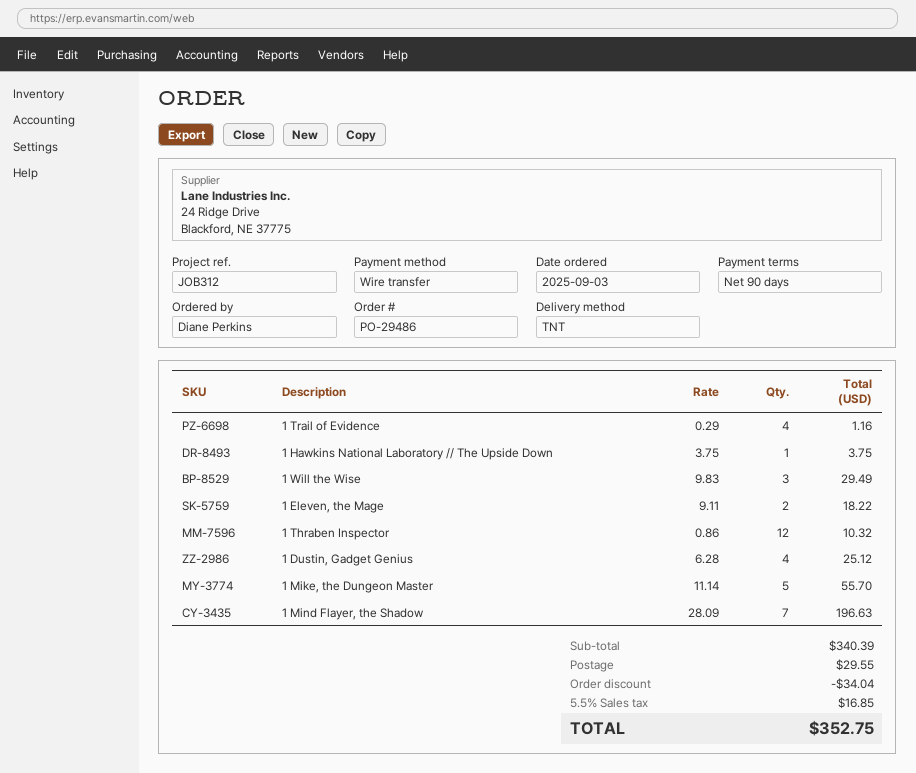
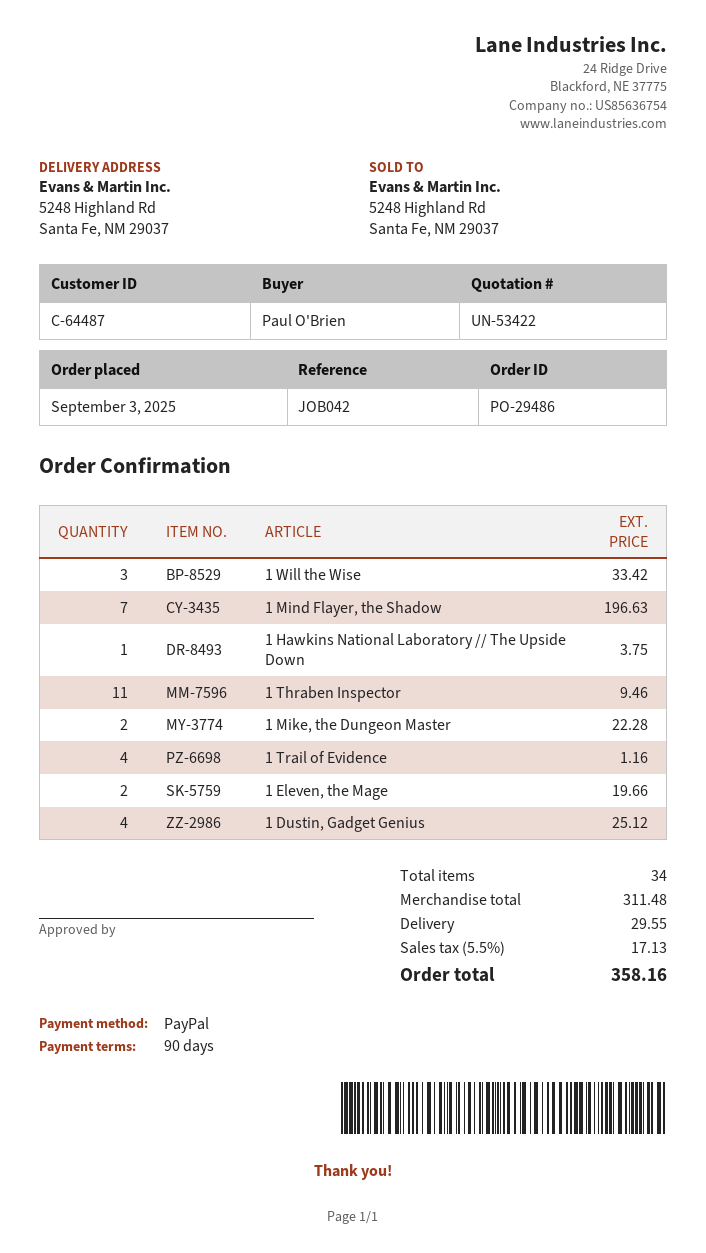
reference: JOB312 -> JOB042
ordered by: Diane Perkins -> Paul O'Brien
payment method: bank transfer -> PayPal
1 Will the Wise: 3 for 29.49 -> 3 for 33.42
1 Eleven, the Mage: 2 for 18.22 -> 2 for 19.66
1 Thraben Inspector: 12 for 10.32 -> 11 for 9.46
1 Mike, the Dungeon Master: 5 for 55.70 -> 2 for 22.28
subtotal: 340.39 -> 311.48
discount: 34.04 -> none
tax: 5.5% = 16.85 -> 5.5% = 17.13
total: 352.75 -> 358.16

